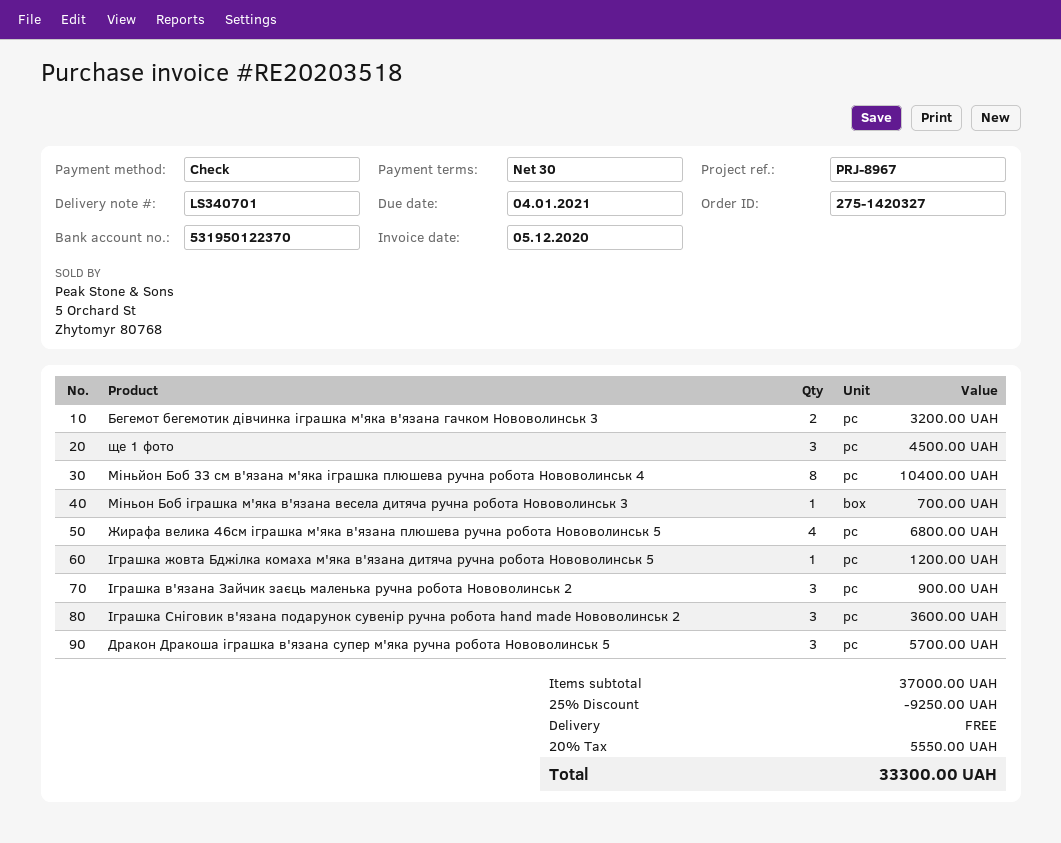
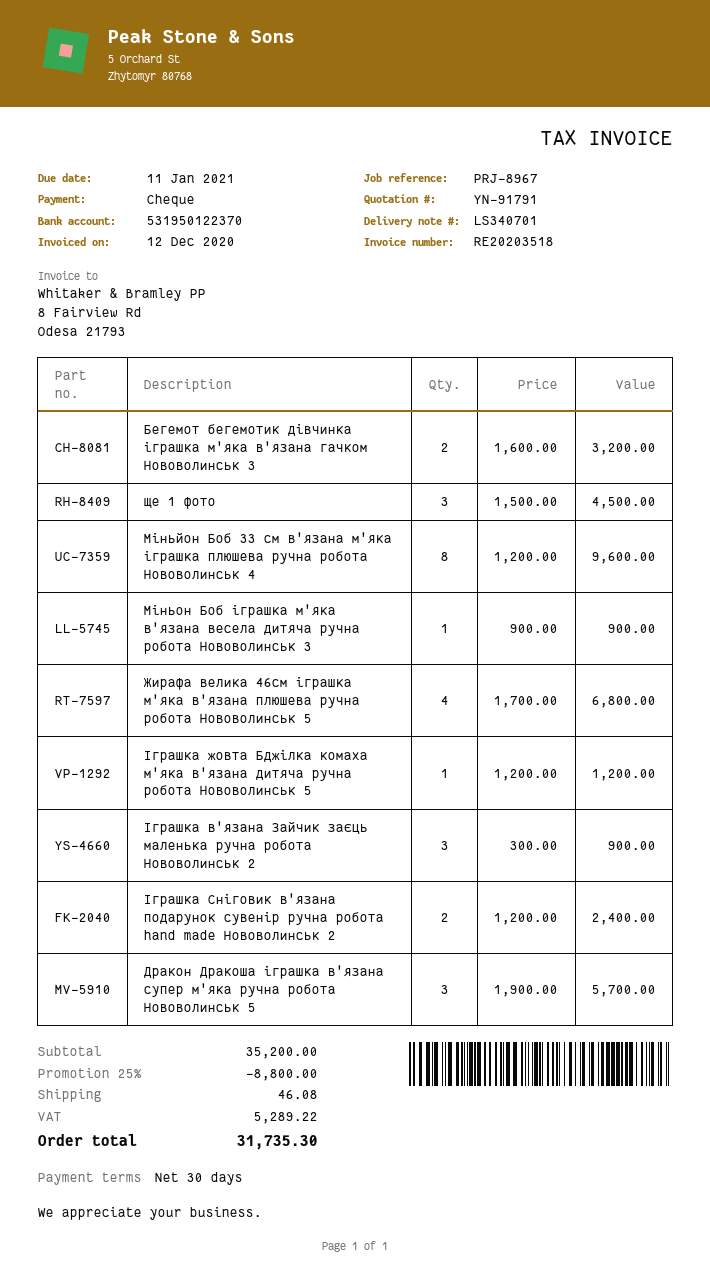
invoice date: 2020-12-05 -> 2020-12-12
due date: 2021-01-04 -> 2021-01-11
Міньйон Боб 33 см в'язана м'яка іграшка плюшева ручна робота Нововолинськ 4: 8 for 10400.00 -> 8 for 9600.00
Міньон Боб іграшка м'яка в'язана весела дитяча ручна робота Нововолинськ 3: 1 for 700.00 -> 1 for 900.00
Іграшка Сніговик в'язана подарунок сувенір ручна робота hand made Нововолинськ 2: 3 for 3600.00 -> 2 for 2400.00
subtotal: 37000.00 -> 35200.00
discount: 25% = 9250.00 -> 25% = 8800.00
shipping: 0.00 -> 46.08
tax: 5550.00 -> 5289.22
total: 33300.00 -> 31735.30

